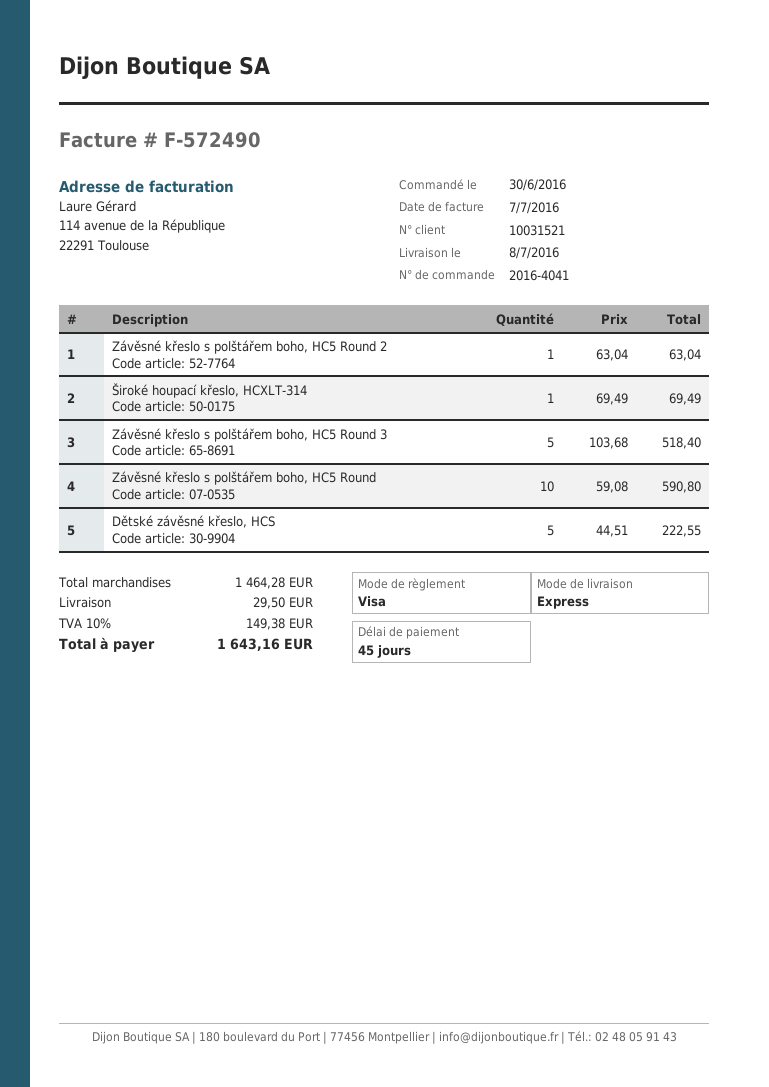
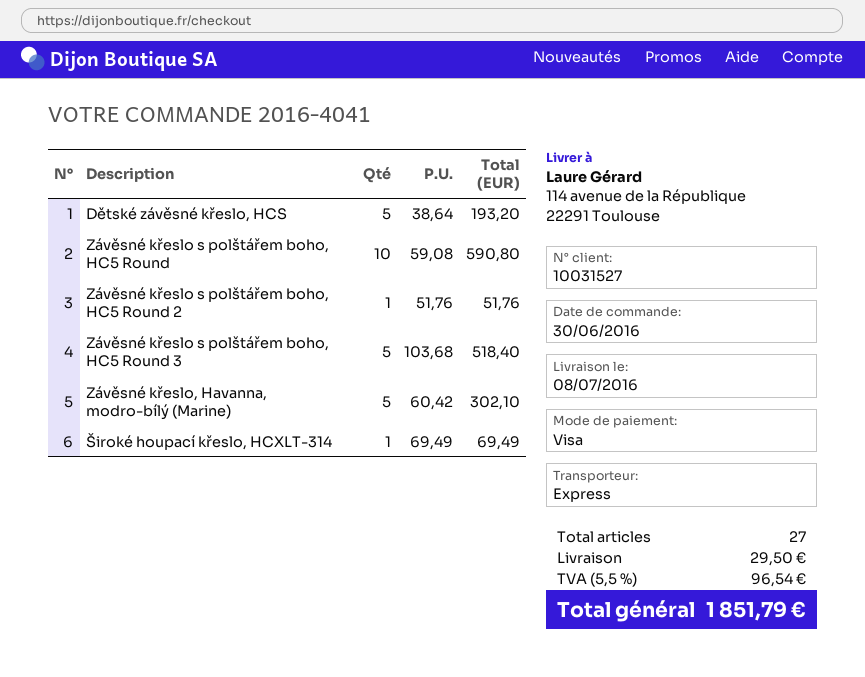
customer number: 10031521 -> 10031527
Závěsné křeslo s polštářem boho, HC5 Round 2: 1 x 63.04 = 63.04 -> 1 x 51.76 = 51.76
Dětské závěsné křeslo, HCS: 5 x 44.51 = 222.55 -> 5 x 38.64 = 193.20
Závěsné křeslo, Havanna, modro-bílý (Marine): none -> 5 x 60.42 = 302.10
tax: 10% = 149.38 -> 5.5% = 96.54
total: 1643.16 -> 1851.79

